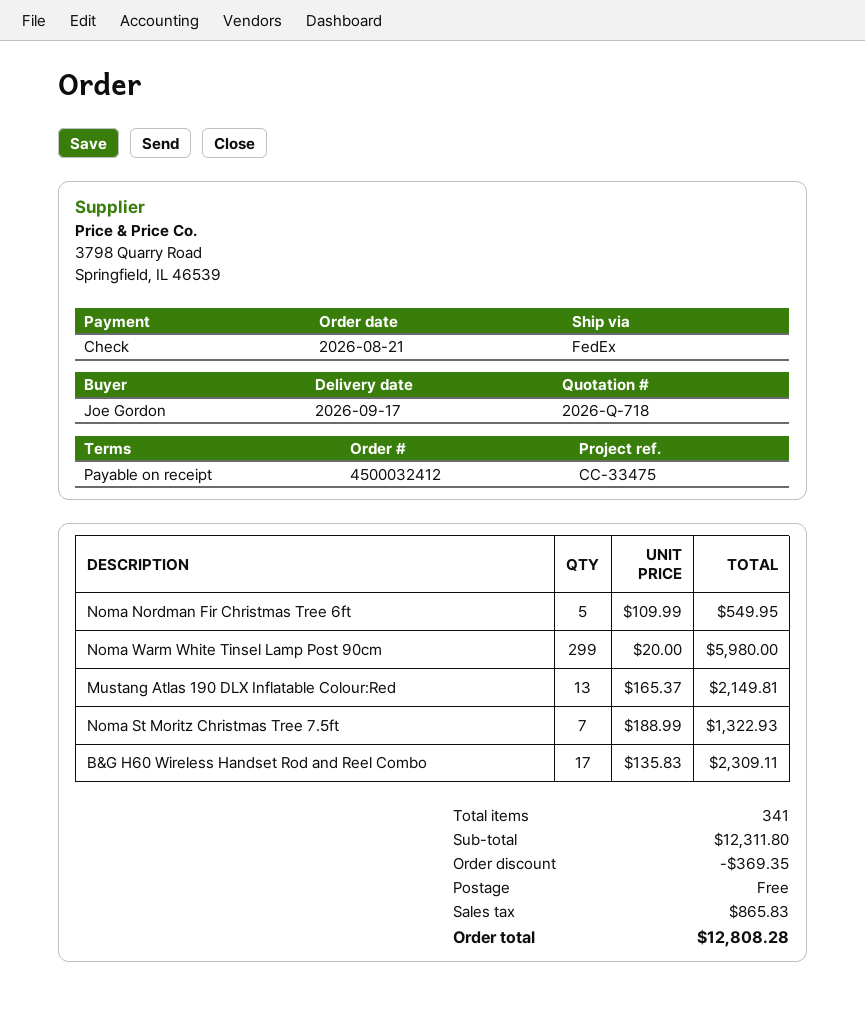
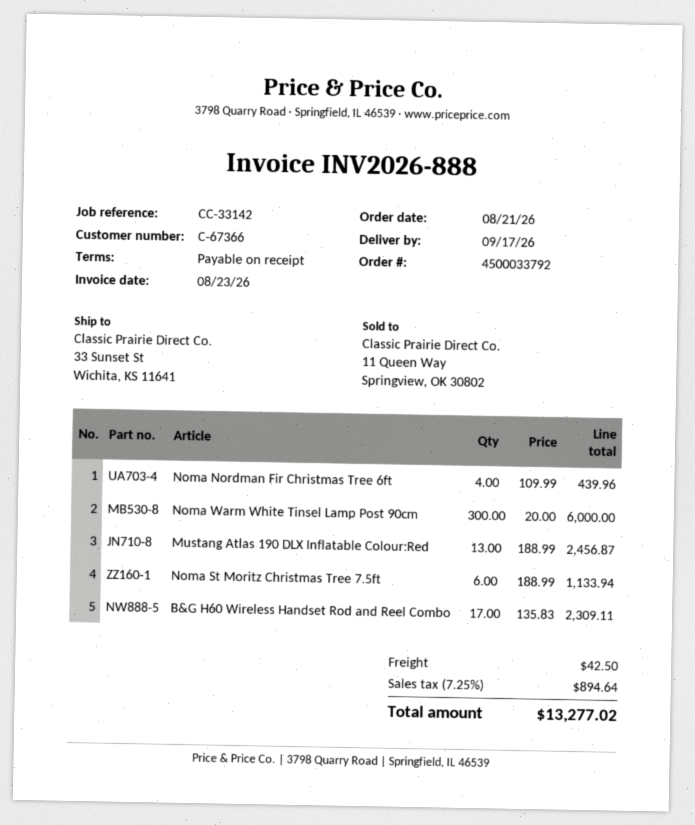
order number: 4500032412 -> 4500033792
reference: CC-33475 -> CC-33142
Noma Nordman Fir Christmas Tree 6ft: 5 x 109.99 = 549.95 -> 4 x 109.99 = 439.96
Noma Warm White Tinsel Lamp Post 90cm: 299 x 20.00 = 5980.00 -> 300 x 20.00 = 6000.00
Mustang Atlas 190 DLX Inflatable Colour:Red: 13 x 165.37 = 2149.81 -> 13 x 188.99 = 2456.87
Noma St Moritz Christmas Tree 7.5ft: 7 x 188.99 = 1322.93 -> 6 x 188.99 = 1133.94
discount: 369.35 -> none
shipping: 0.00 -> 42.50
tax: 865.83 -> 894.64
total: 12808.28 -> 13277.02

